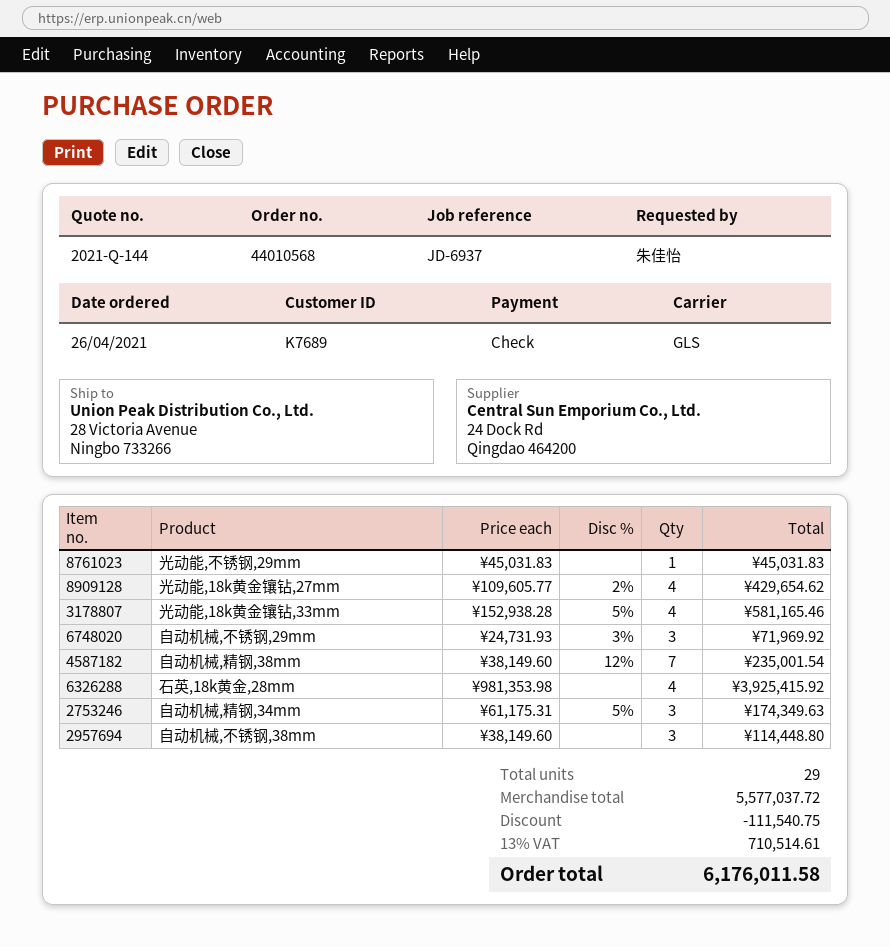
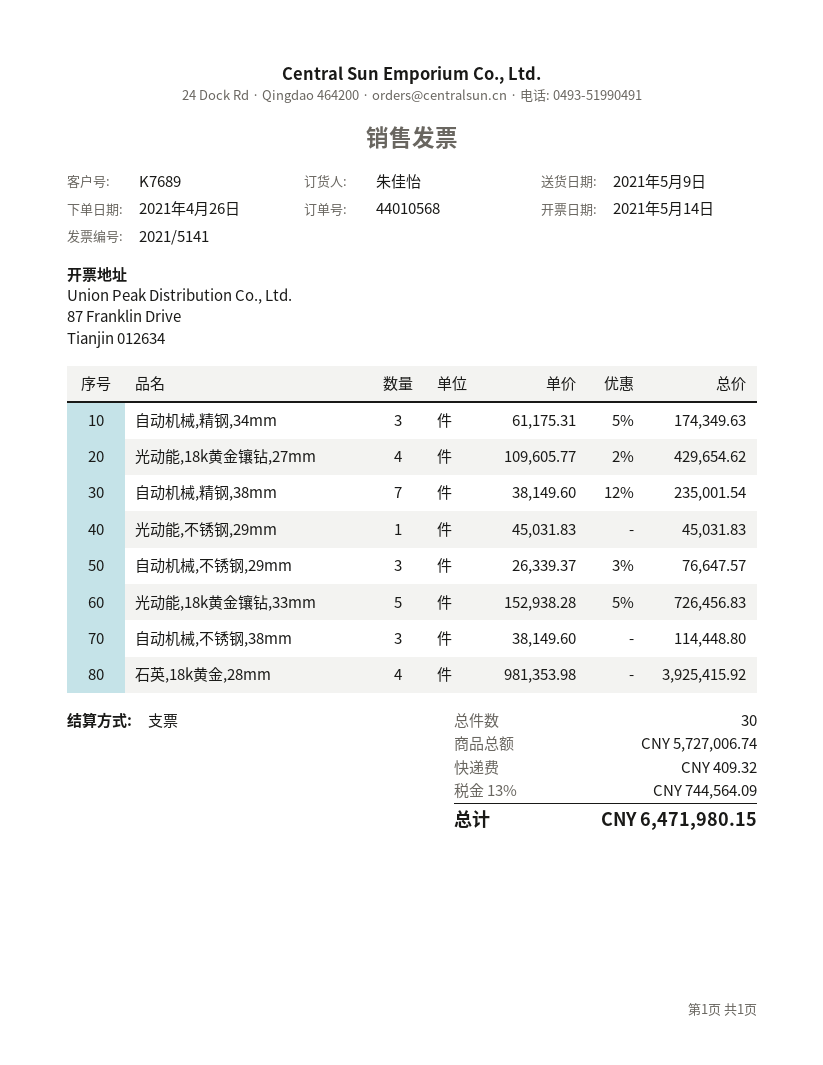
光动能,18k黄金镶钻,33mm: 4 x 152938.28 - 5% = 581165.46 -> 5 x 152938.28 - 5% = 726456.83
自动机械,不锈钢,29mm: 3 x 24731.93 - 3% = 71969.92 -> 3 x 26339.37 - 3% = 76647.57
total quantity: 29 -> 30
subtotal: 5577037.72 -> 5727006.74
discount: 111540.75 -> none
shipping: none -> 409.32
tax: 13% = 710514.61 -> 13% = 744564.09
total: 6176011.58 -> 6471980.15

